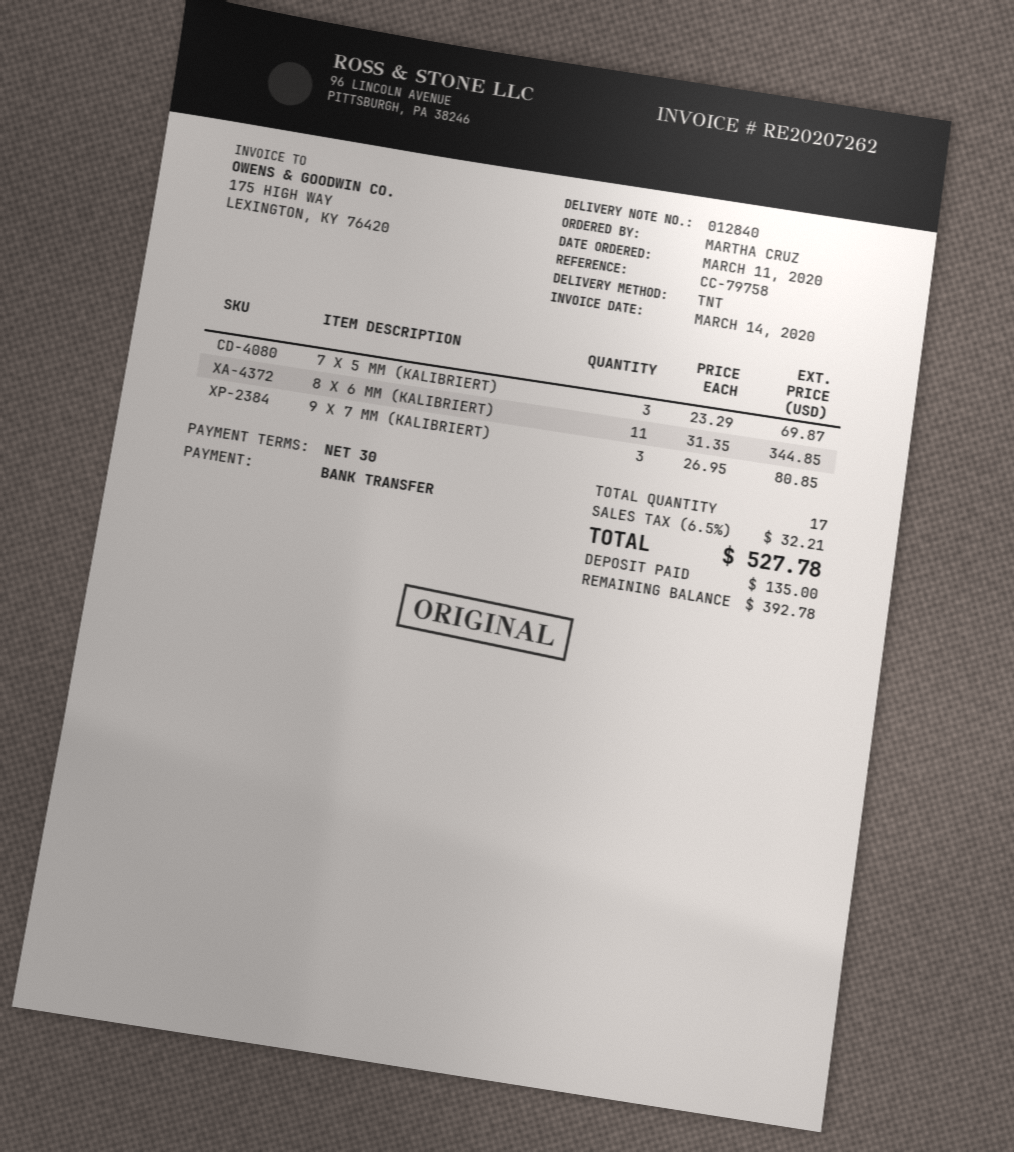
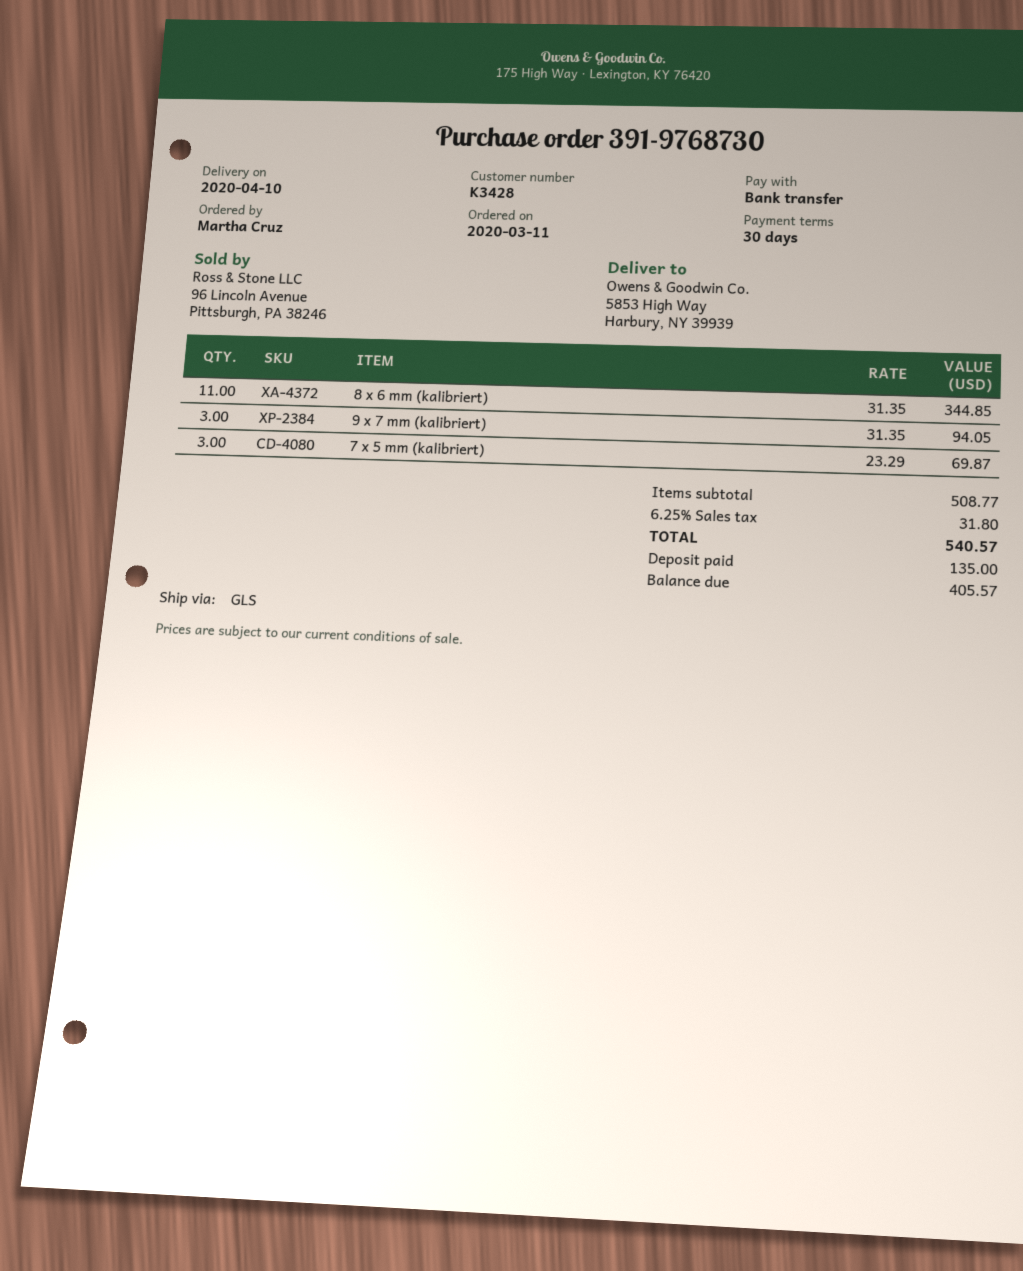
shipping method: TNT -> GLS
9 X 7 MM (KALIBRIERT): 3 x 26.95 = 80.85 -> 3 x 31.35 = 94.05
tax: 6.5% = 32.21 -> 6.25% = 31.80
total: 527.78 -> 540.57
balance: 392.78 -> 405.57

